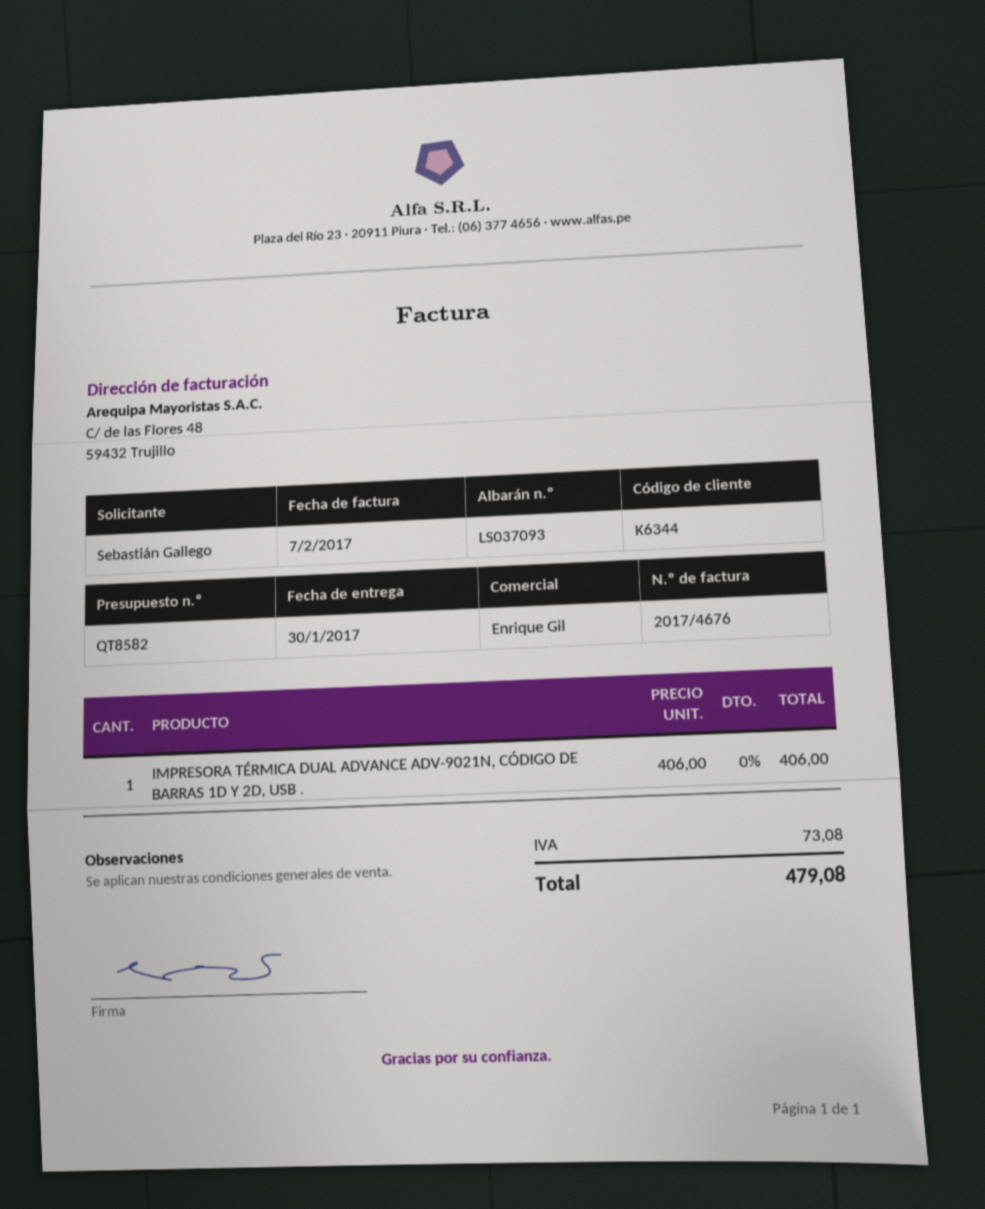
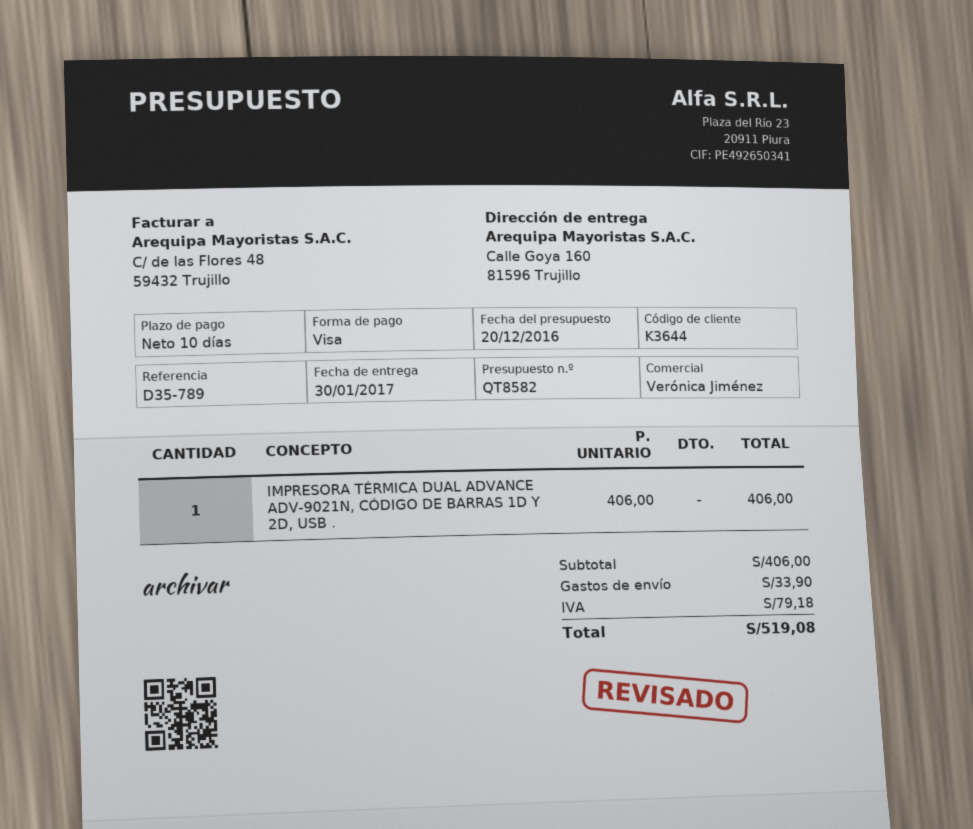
customer number: K6344 -> K3644
sales rep: Enrique Gil -> Verónica Jiménez
shipping: none -> 33.90
tax: 73.08 -> 79.18
total: 479.08 -> 519.08

